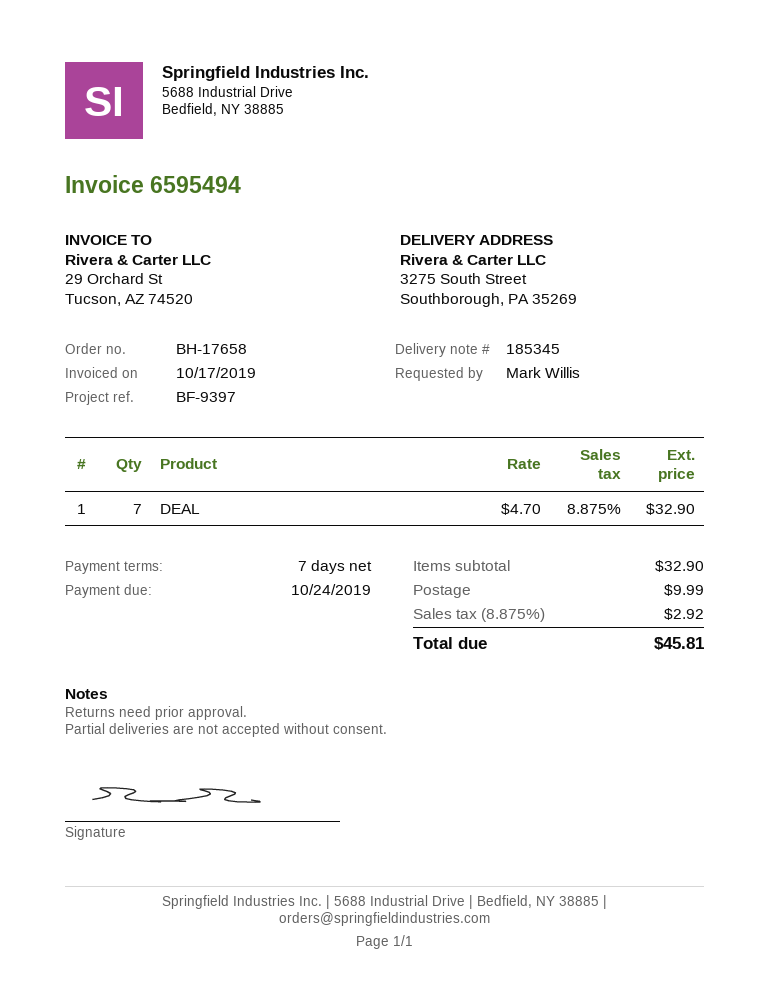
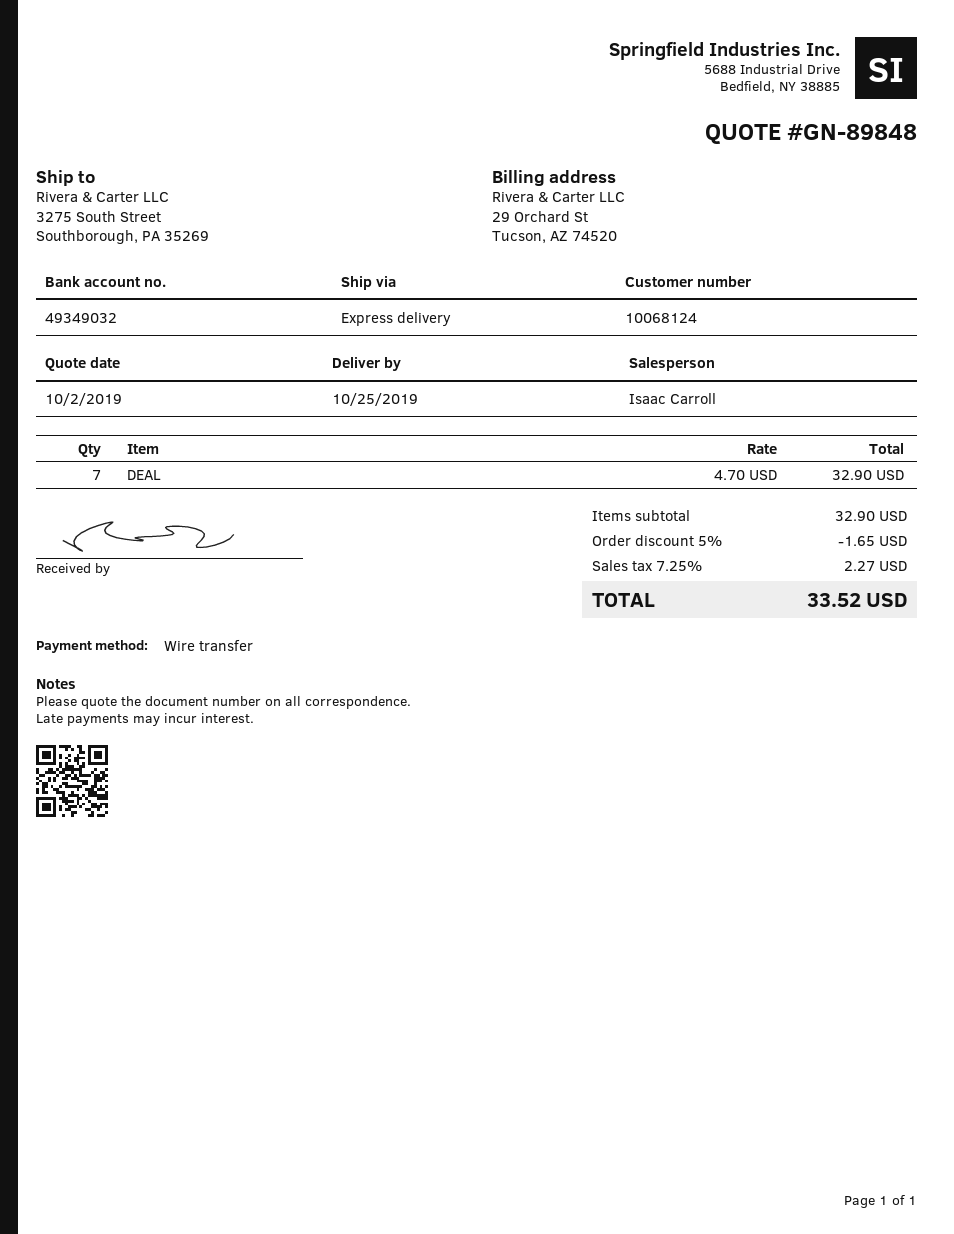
discount: none -> 5% = 1.65
shipping: 9.99 -> none
tax: 8.875% = 2.92 -> 7.25% = 2.27
total: 45.81 -> 33.52

